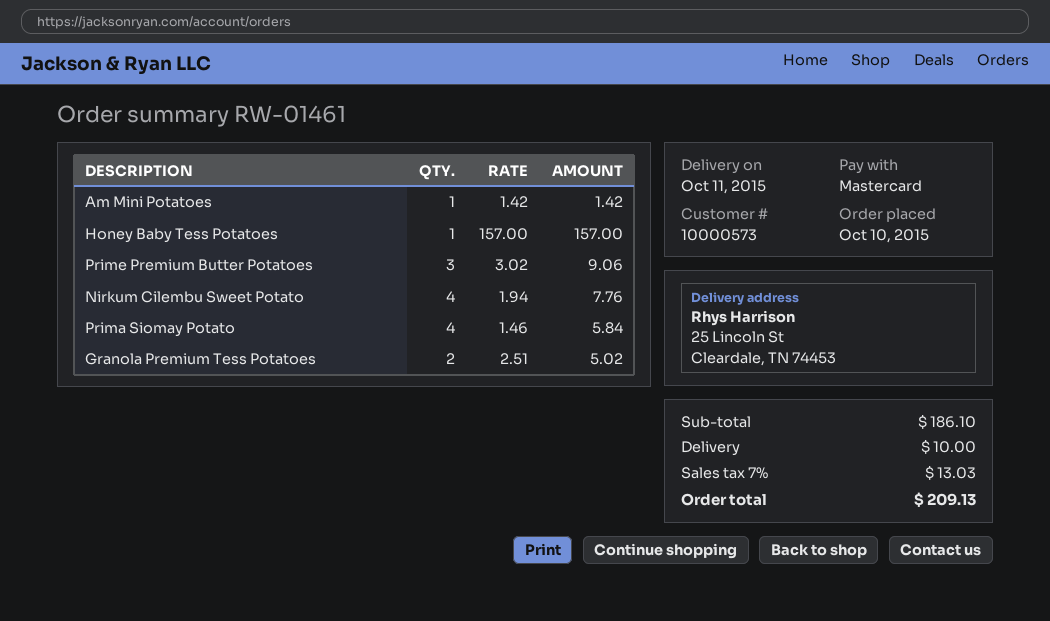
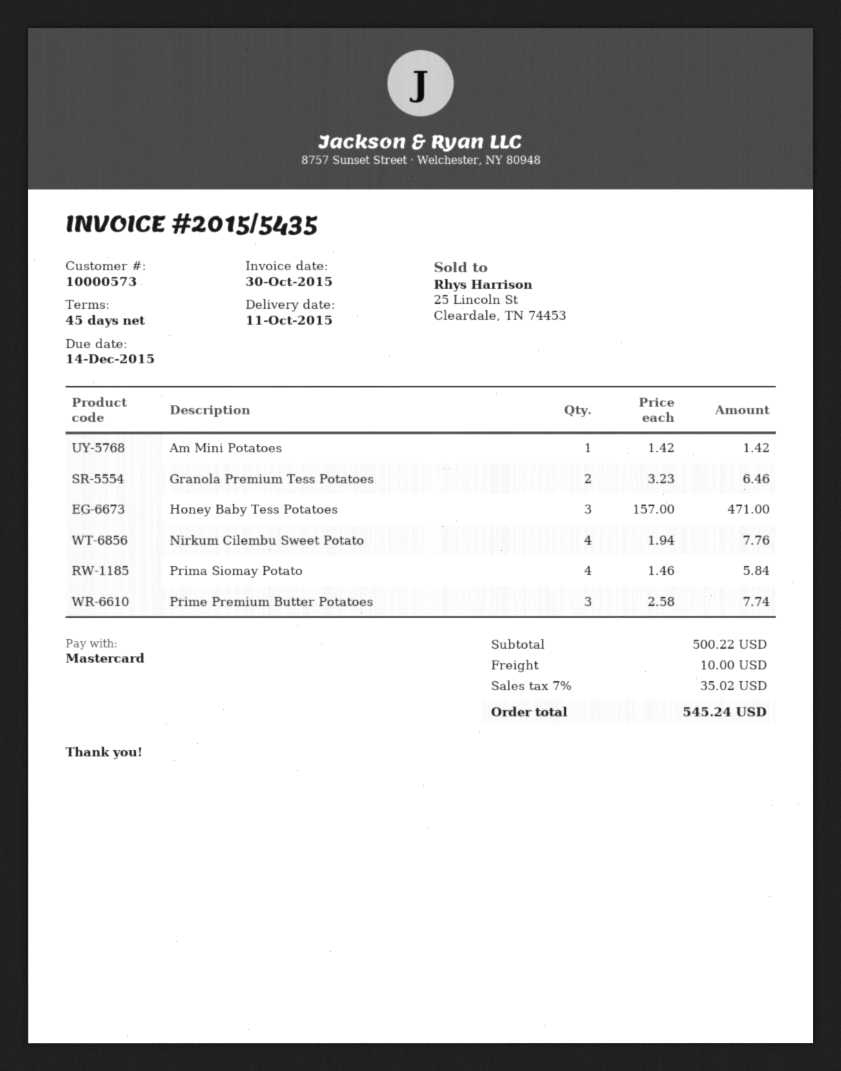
Honey Baby Tess Potatoes: 1 x 157.00 = 157.00 -> 3 x 157.00 = 471.00
Prime Premium Butter Potatoes: 3 x 3.02 = 9.06 -> 3 x 2.58 = 7.74
Granola Premium Tess Potatoes: 2 x 2.51 = 5.02 -> 2 x 3.23 = 6.46
subtotal: 186.10 -> 500.22
tax: 7% = 13.03 -> 7% = 35.02
total: 209.13 -> 545.24

